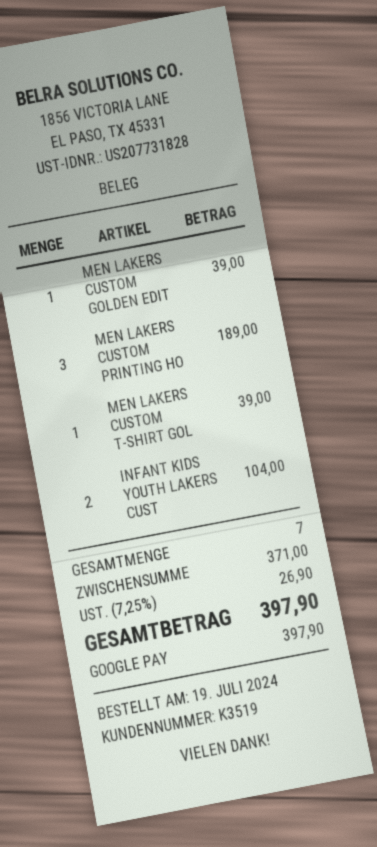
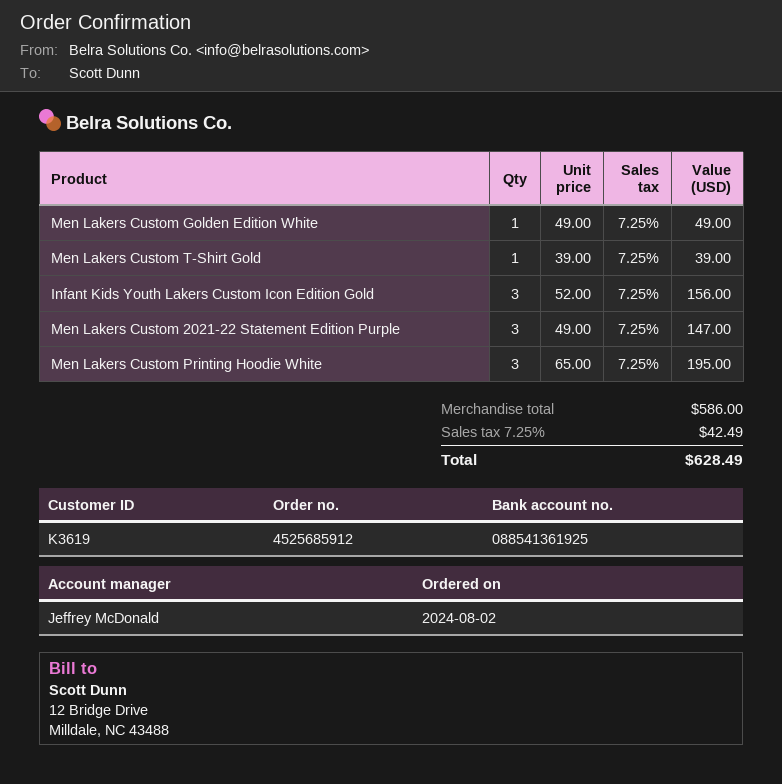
order date: 2024-07-19 -> 2024-08-02
customer number: K3519 -> K3619
MEN LAKERS CUSTOM GOLDEN EDIT: 1 for 39.00 -> 1 for 49.00
MEN LAKERS CUSTOM PRINTING HO: 3 for 189.00 -> 3 for 195.00
INFANT KIDS YOUTH LAKERS CUST: 2 for 104.00 -> 3 for 156.00
Men Lakers Custom 2021-22 Statement Edition Purple: none -> 3 for 147.00
subtotal: 371.00 -> 586.00
tax: 7.25% = 26.90 -> 7.25% = 42.49
total: 397.90 -> 628.49

